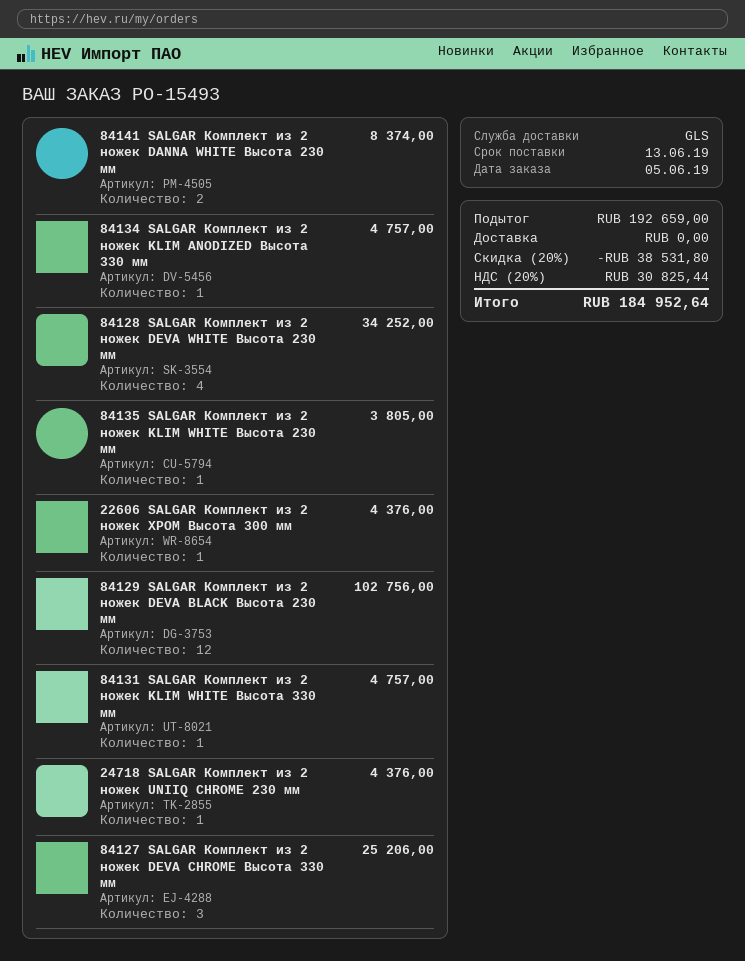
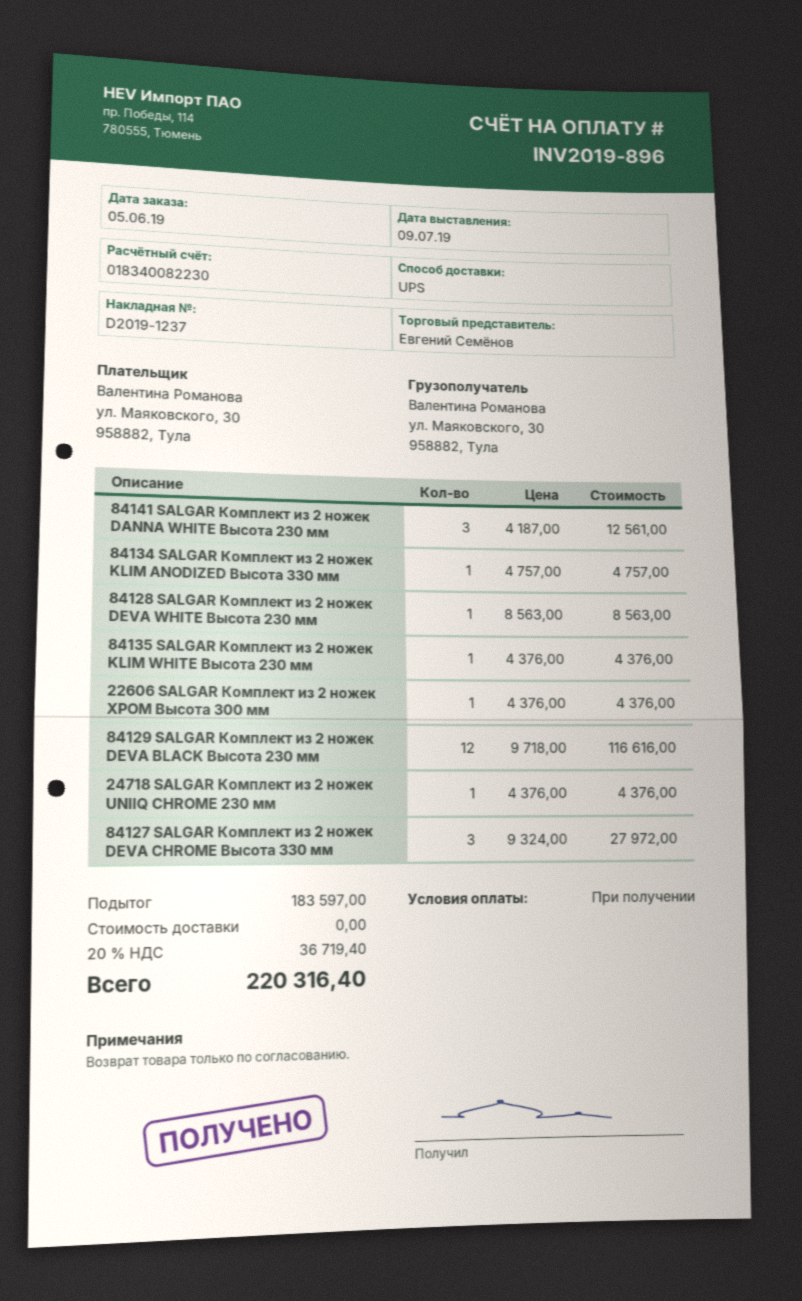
shipping method: GLS -> UPS
84141 SALGAR Комплект из 2 ножек DANNA WHITE Высота 230 мм: 2 for 8374.00 -> 3 for 12561.00
84128 SALGAR Комплект из 2 ножек DEVA WHITE Высота 230 мм: 4 for 34252.00 -> 1 for 8563.00
84135 SALGAR Комплект из 2 ножек KLIM WHITE Высота 230 мм: 1 for 3805.00 -> 1 for 4376.00
84129 SALGAR Комплект из 2 ножек DEVA BLACK Высота 230 мм: 12 for 102756.00 -> 12 for 116616.00
84131 SALGAR Комплект из 2 ножек KLIM WHITE Высота 330 мм: 1 for 4757.00 -> none
84127 SALGAR Комплект из 2 ножек DEVA CHROME Высота 330 мм: 3 for 25206.00 -> 3 for 27972.00
subtotal: 192659.00 -> 183597.00
discount: 20% = 38531.80 -> none
tax: 20% = 30825.44 -> 20% = 36719.40
total: 184952.64 -> 220316.40

